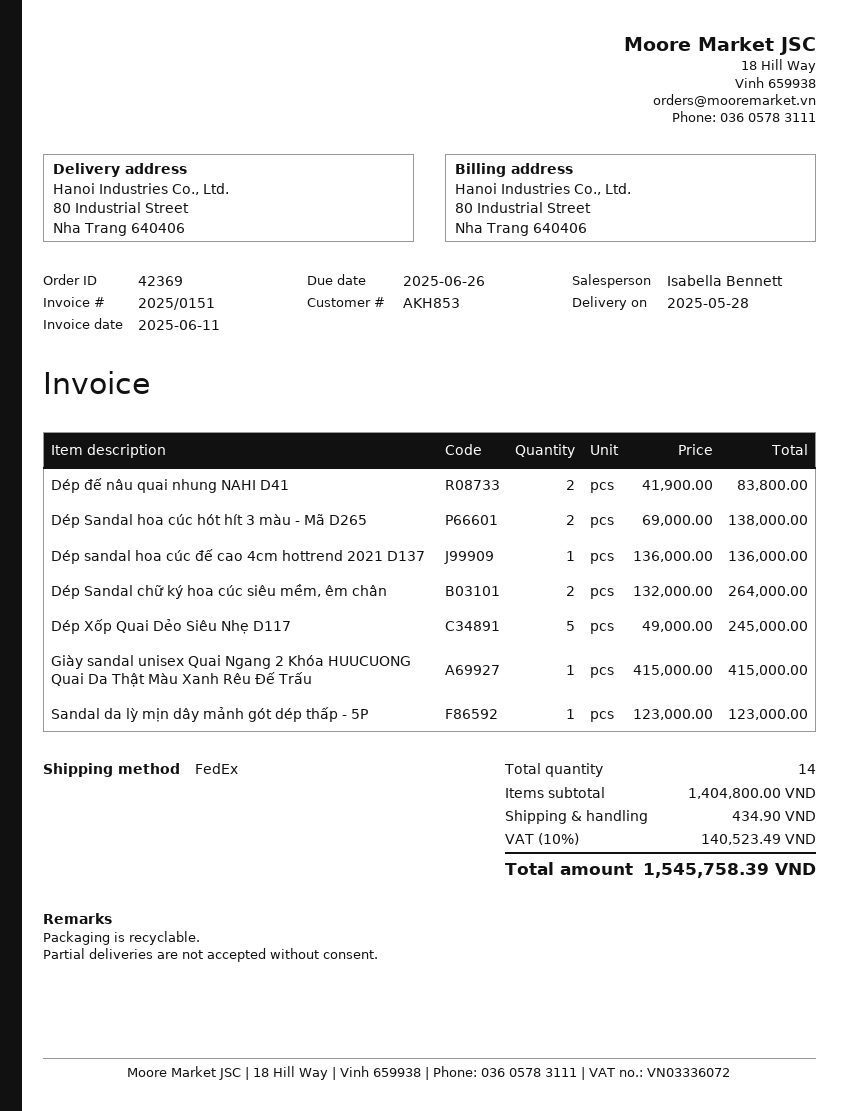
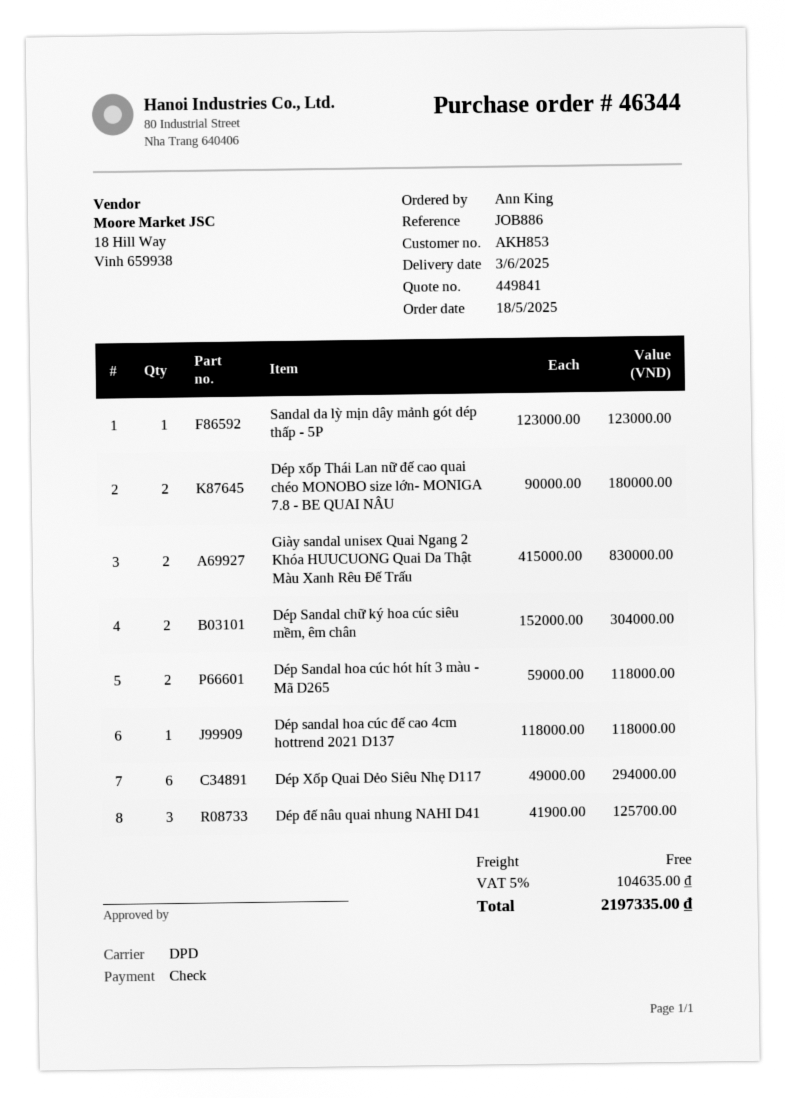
order number: 42369 -> 46344
delivery date: 2025-05-28 -> 2025-06-03
shipping method: FedEx -> DPD
Dép đế nâu quai nhung NAHI D41: 2 x 41900.00 = 83800.00 -> 3 x 41900.00 = 125700.00
Dép Sandal hoa cúc hót hít 3 màu - Mã D265: 2 x 69000.00 = 138000.00 -> 2 x 59000.00 = 118000.00
Dép sandal hoa cúc đế cao 4cm hottrend 2021 D137: 1 x 136000.00 = 136000.00 -> 1 x 118000.00 = 118000.00
Dép Sandal chữ ký hoa cúc siêu mềm, êm chân: 2 x 132000.00 = 264000.00 -> 2 x 152000.00 = 304000.00
Dép Xốp Quai Dẻo Siêu Nhẹ D117: 5 x 49000.00 = 245000.00 -> 6 x 49000.00 = 294000.00
Giày sandal unisex Quai Ngang 2 Khóa HUUCUONG Quai Da Thật Màu Xanh Rêu Đế Trấu: 1 x 415000.00 = 415000.00 -> 2 x 415000.00 = 830000.00
Dép xốp Thái Lan nữ đế cao quai chéo MONOBO size lớn- MONIGA 7.8 - BE QUAI NÂU: none -> 2 x 90000.00 = 180000.00
shipping: 434.90 -> 0.00
tax: 10% = 140523.49 -> 5% = 104635.00
total: 1545758.39 -> 2197335.00

